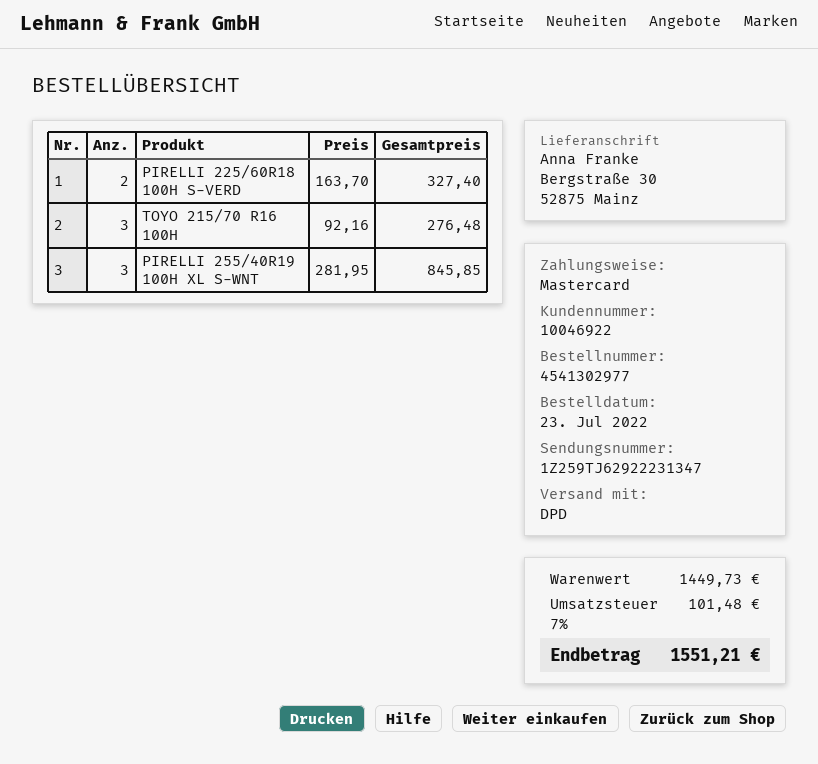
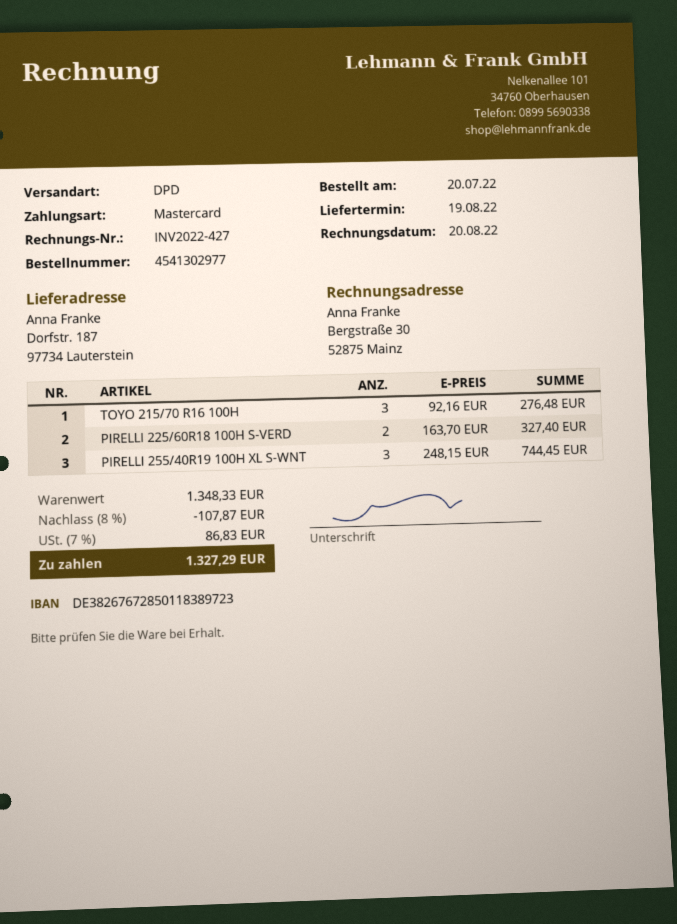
order date: 2022-07-23 -> 2022-07-20
ship to: Bergstraße 30, 52875 Mainz -> Dorfstr. 187, 97734 Lauterstein
PIRELLI 255/40R19 100H XL S-WNT: 3 x 281.95 = 845.85 -> 3 x 248.15 = 744.45
subtotal: 1449.73 -> 1348.33
discount: none -> 8% = 107.87
tax: 7% = 101.48 -> 7% = 86.83
total: 1551.21 -> 1327.29

